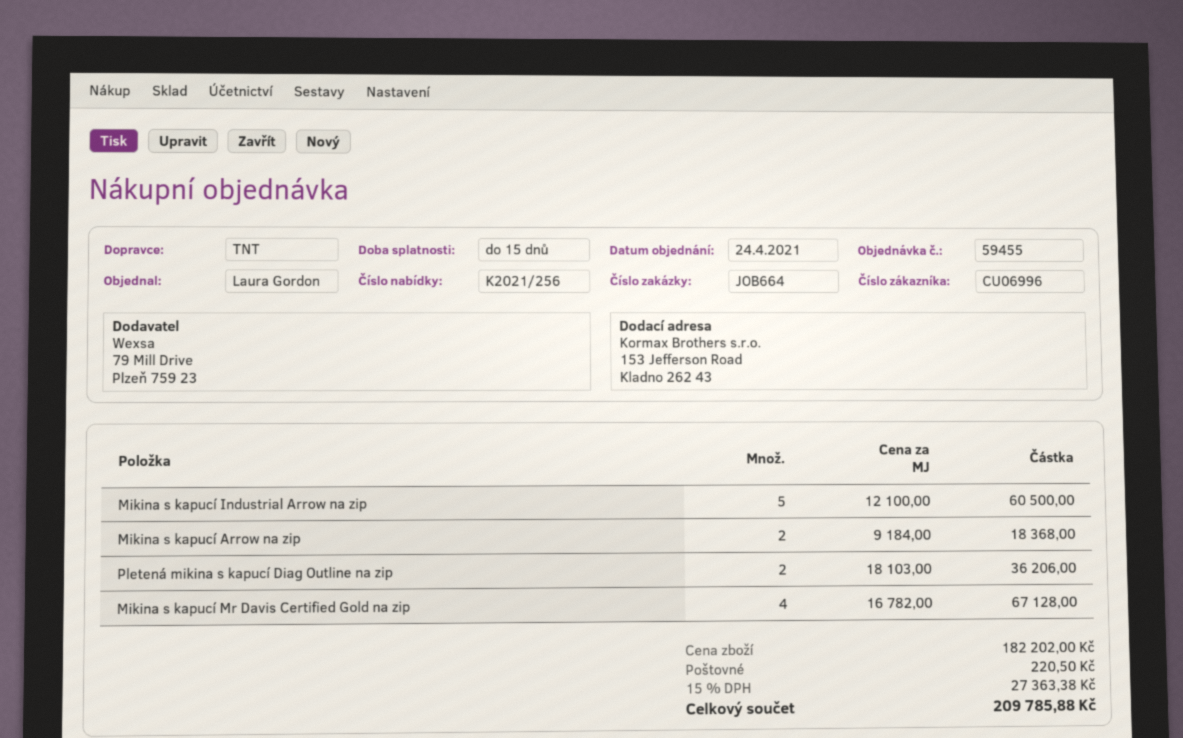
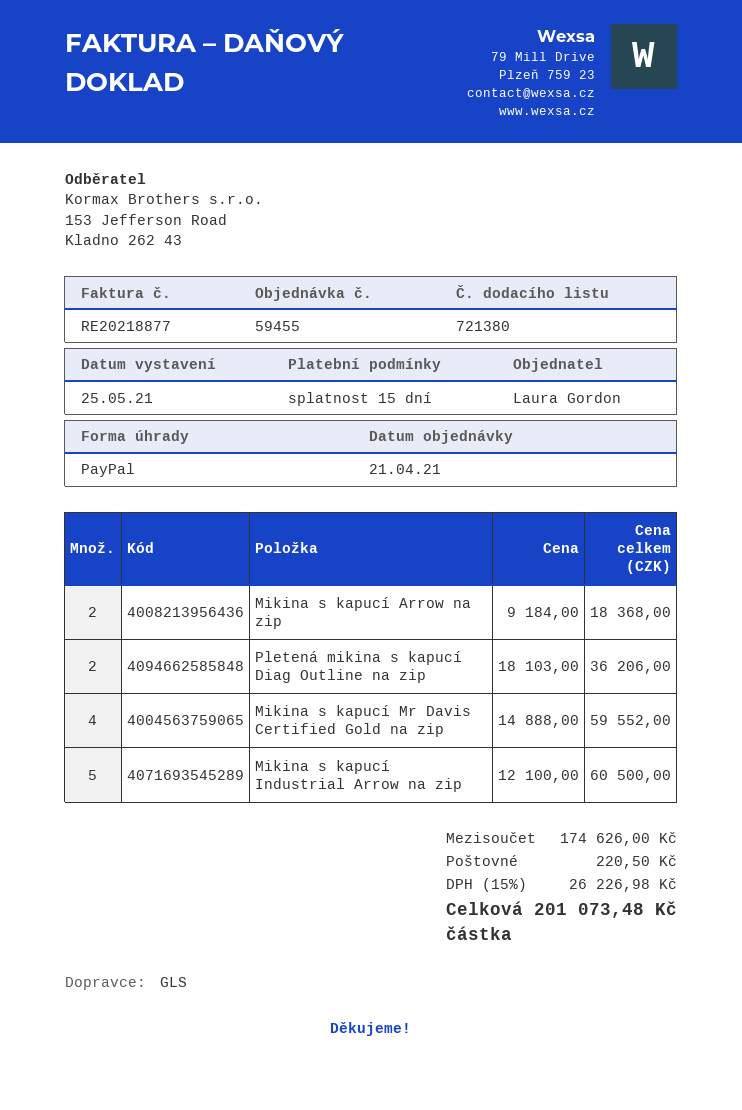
order date: 2021-04-24 -> 2021-04-21
shipping method: TNT -> GLS
Mikina s kapucí Mr Davis Certified Gold na zip: 4 x 16782.00 = 67128.00 -> 4 x 14888.00 = 59552.00
subtotal: 182202.00 -> 174626.00
tax: 15% = 27363.38 -> 15% = 26226.98
total: 209785.88 -> 201073.48

